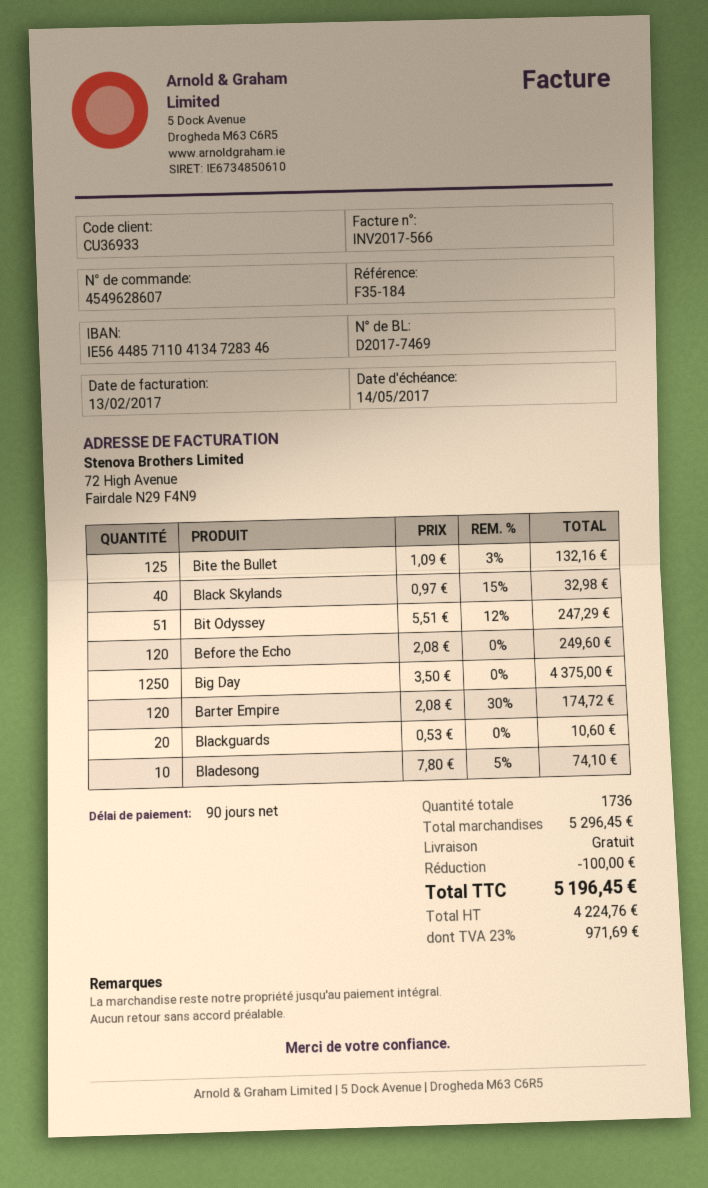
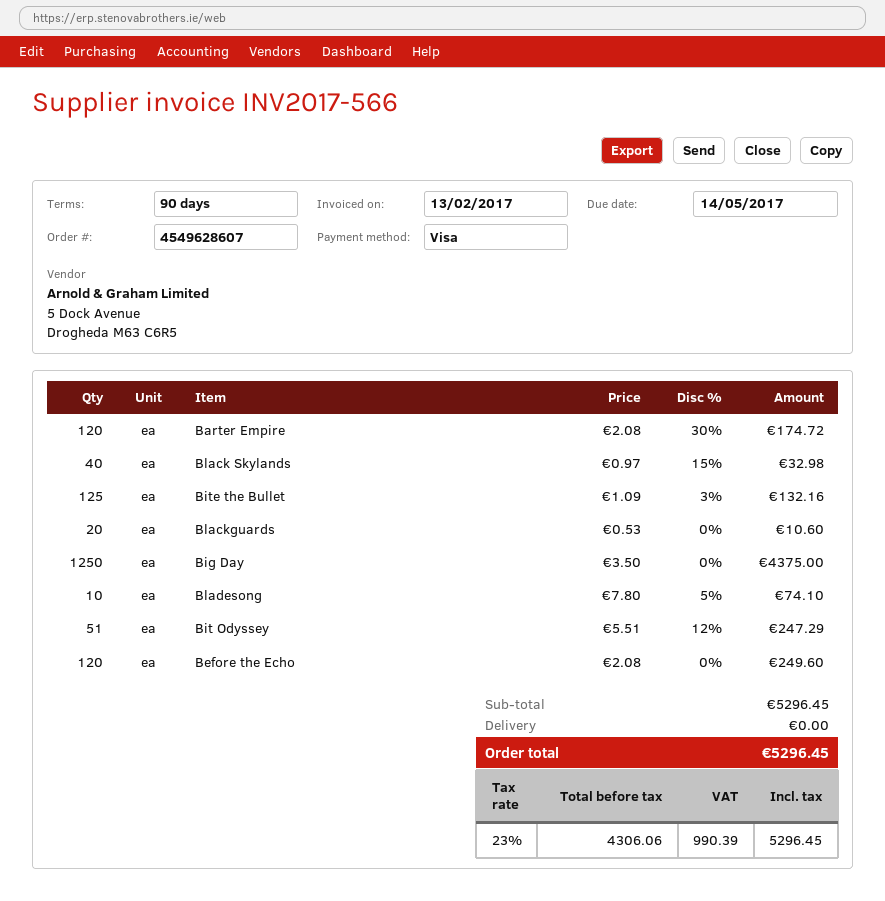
discount: 100.00 -> none
net: 4224.76 -> 4306.06
tax: 23% = 971.69 -> 23% = 990.39
total: 5196.45 -> 5296.45

